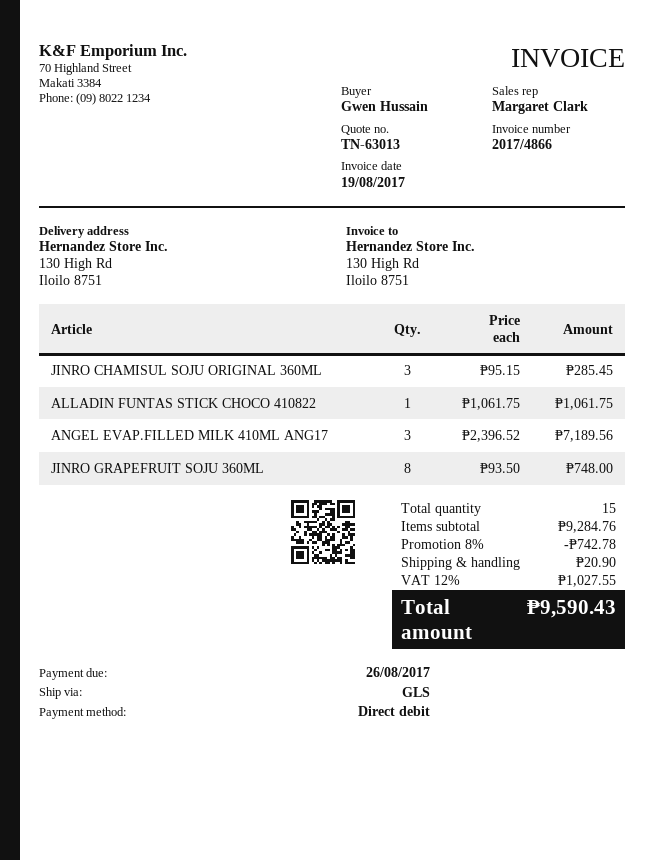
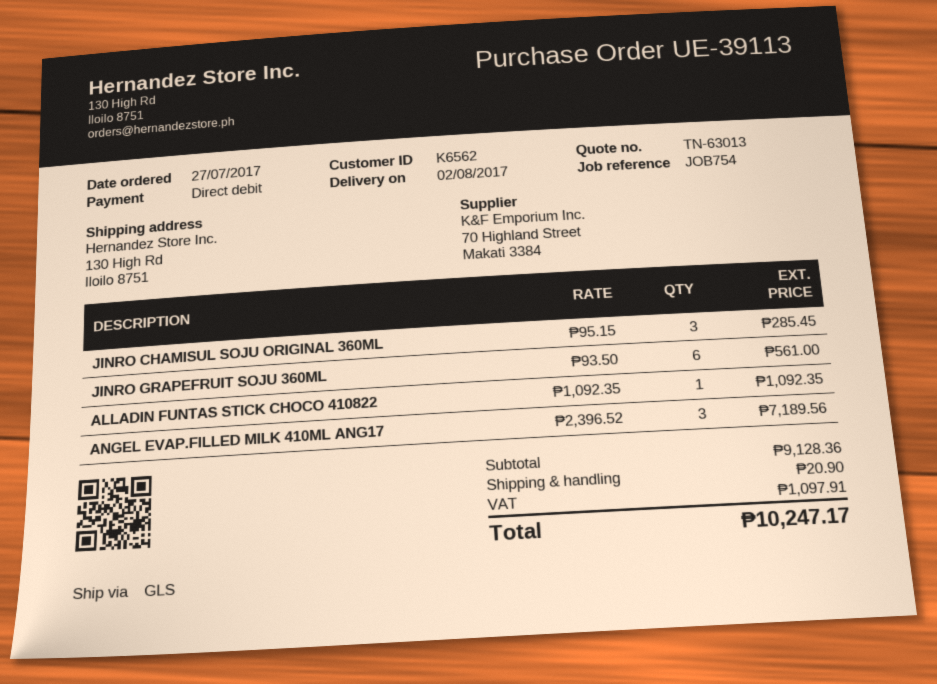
ALLADIN FUNTAS STICK CHOCO 410822: 1 x 1061.75 = 1061.75 -> 1 x 1092.35 = 1092.35
JINRO GRAPEFRUIT SOJU 360ML: 8 x 93.50 = 748.00 -> 6 x 93.50 = 561.00
subtotal: 9284.76 -> 9128.36
discount: 8% = 742.78 -> none
tax: 1027.55 -> 1097.91
total: 9590.43 -> 10247.17

